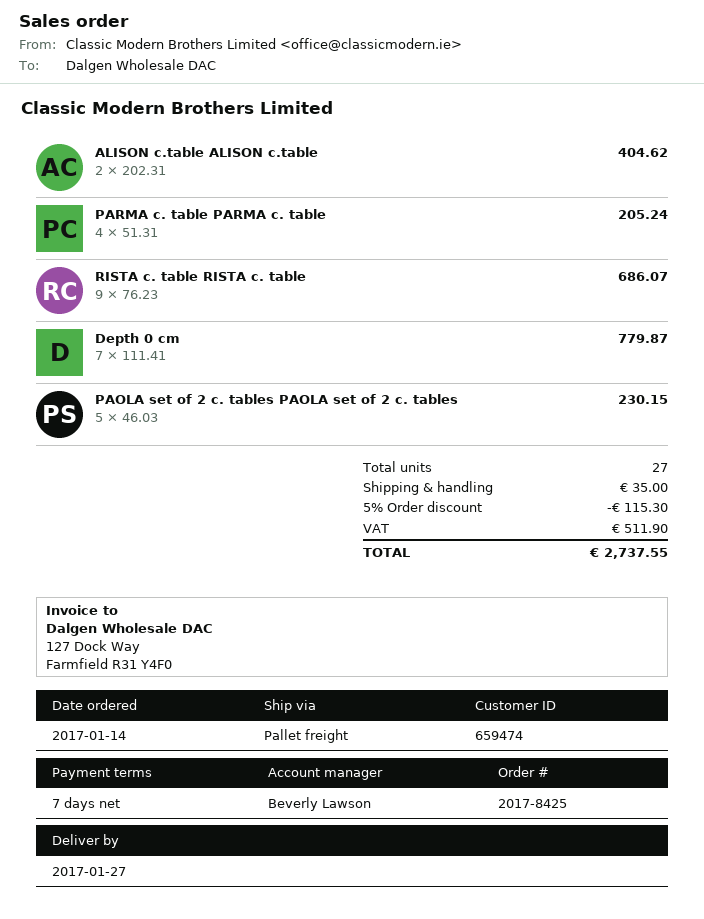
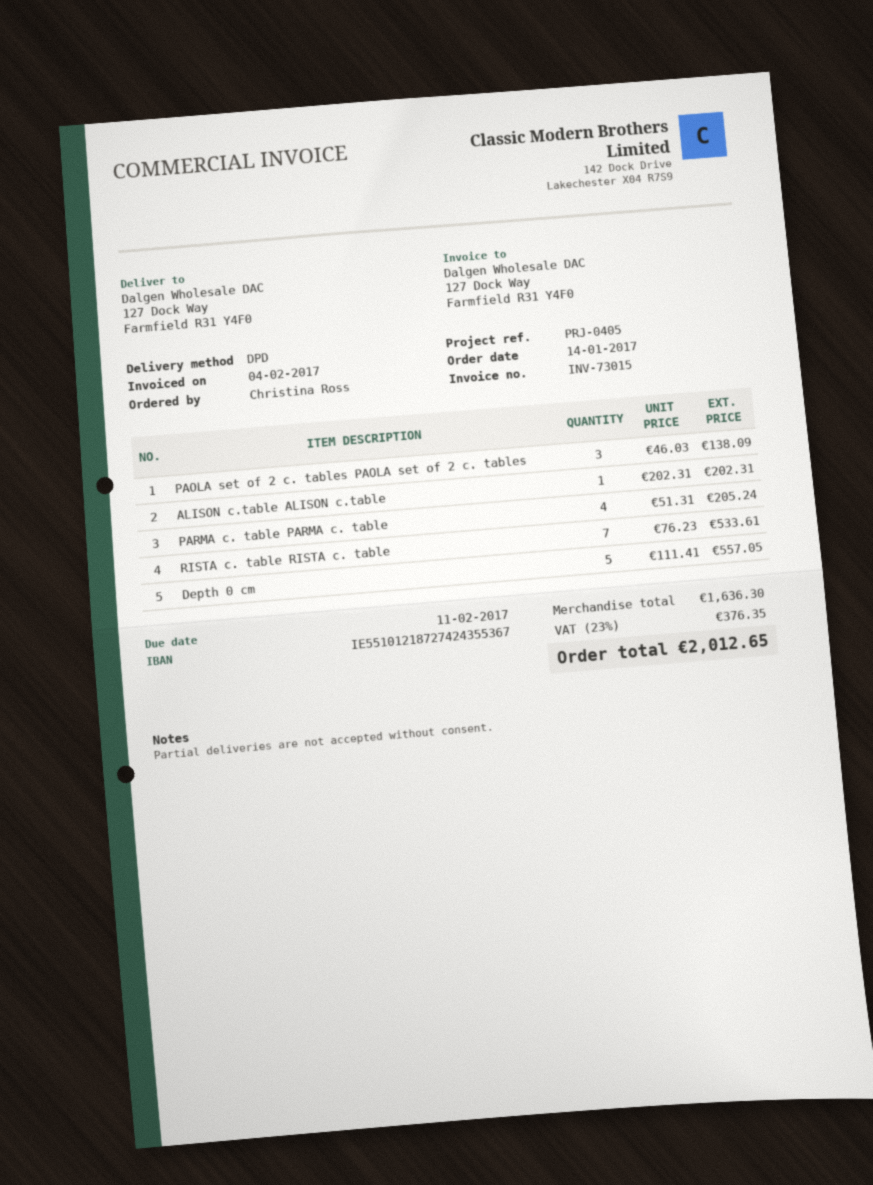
shipping method: pallet freight -> DPD
ALISON c.table ALISON c.table: 2 x 202.31 = 404.62 -> 1 x 202.31 = 202.31
RISTA c. table RISTA c. table: 9 x 76.23 = 686.07 -> 7 x 76.23 = 533.61
Depth 0 cm: 7 x 111.41 = 779.87 -> 5 x 111.41 = 557.05
PAOLA set of 2 c. tables PAOLA set of 2 c. tables: 5 x 46.03 = 230.15 -> 3 x 46.03 = 138.09
discount: 5% = 115.30 -> none
shipping: 35.00 -> none
tax: 511.90 -> 376.35
total: 2737.55 -> 2012.65

